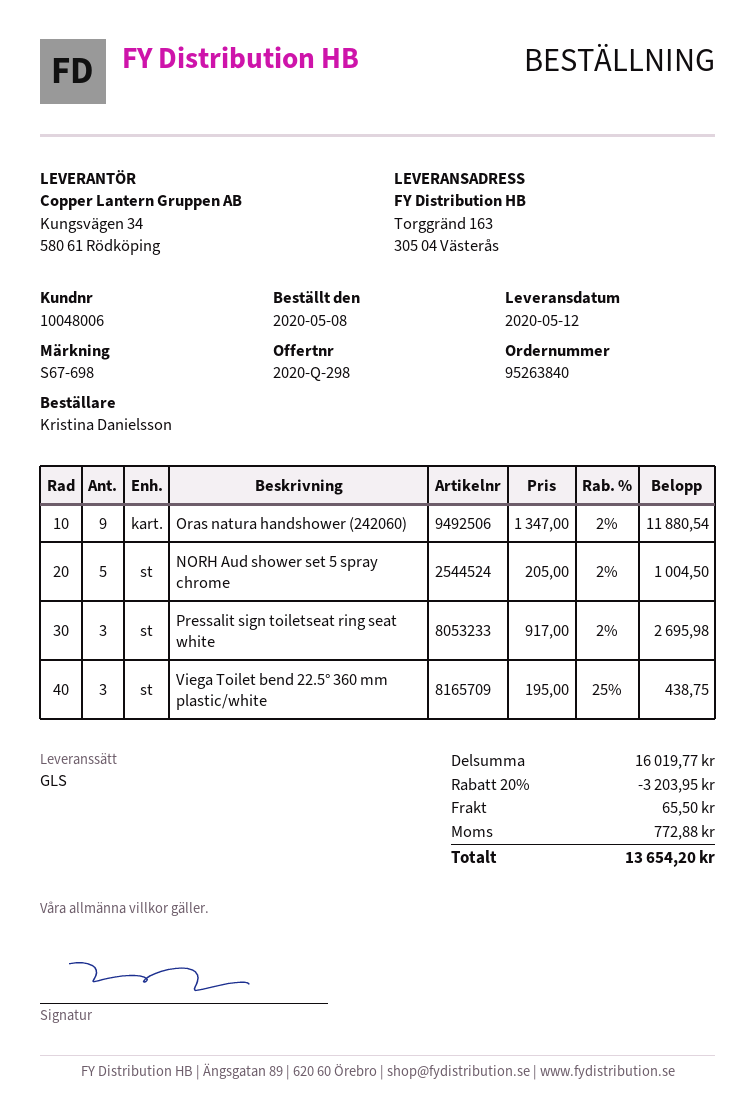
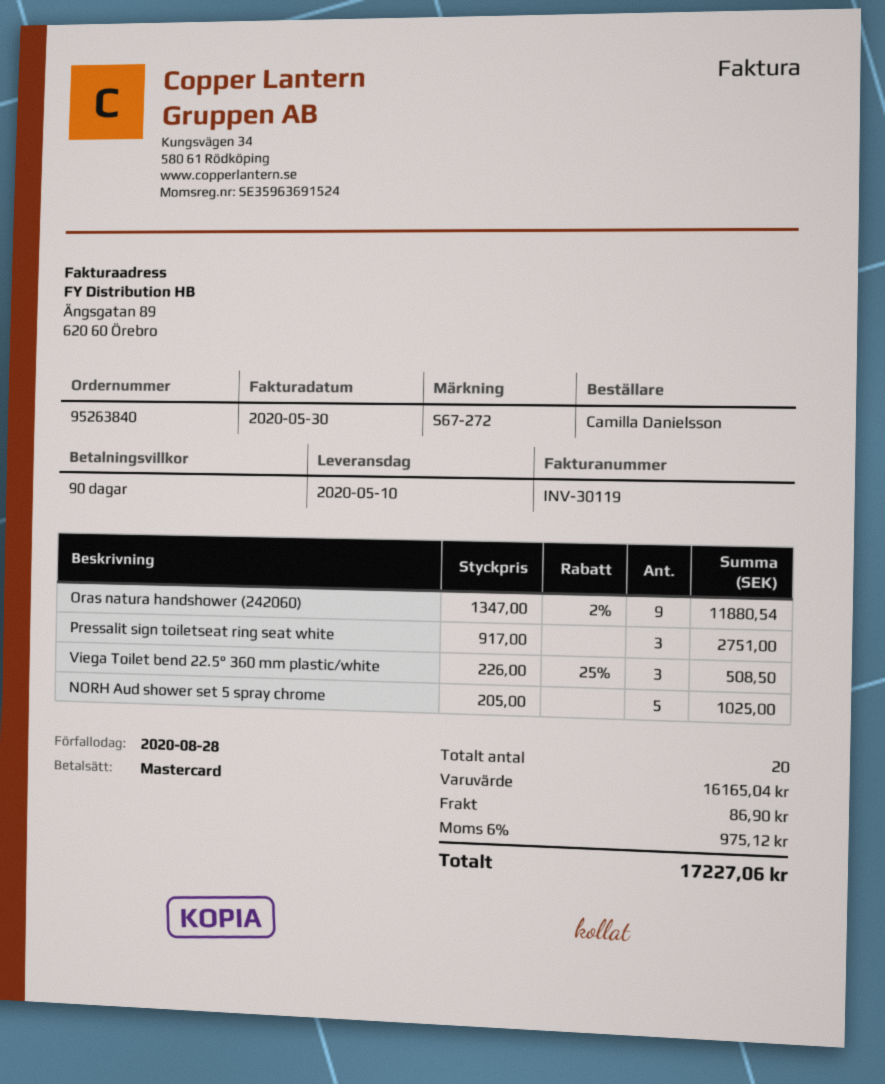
delivery date: 2020-05-12 -> 2020-05-10
reference: S67-698 -> S67-272
ordered by: Kristina Danielsson -> Camilla Danielsson
NORH Aud shower set 5 spray chrome: 5 x 205.00 - 2% = 1004.50 -> 5 x 205.00 = 1025.00
Pressalit sign toiletseat ring seat white: 3 x 917.00 - 2% = 2695.98 -> 3 x 917.00 = 2751.00
Viega Toilet bend 22.5° 360 mm plastic/white: 3 x 195.00 - 25% = 438.75 -> 3 x 226.00 - 25% = 508.50
subtotal: 16019.77 -> 16165.04
discount: 20% = 3203.95 -> none
shipping: 65.50 -> 86.90
tax: 772.88 -> 975.12
total: 13654.20 -> 17227.06

